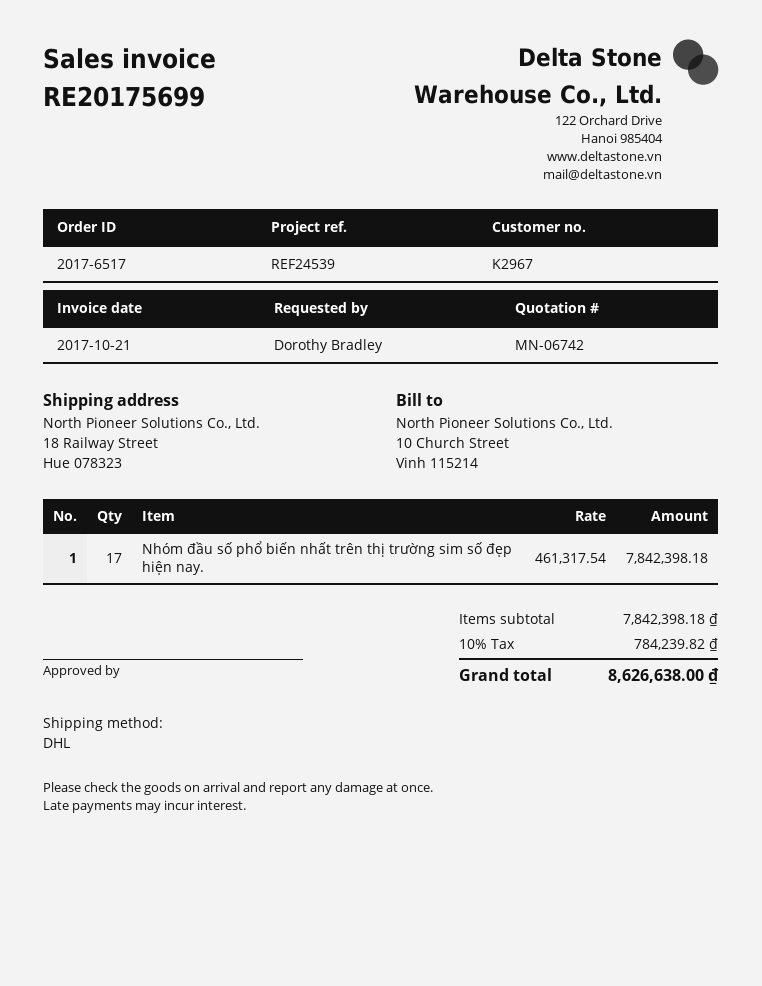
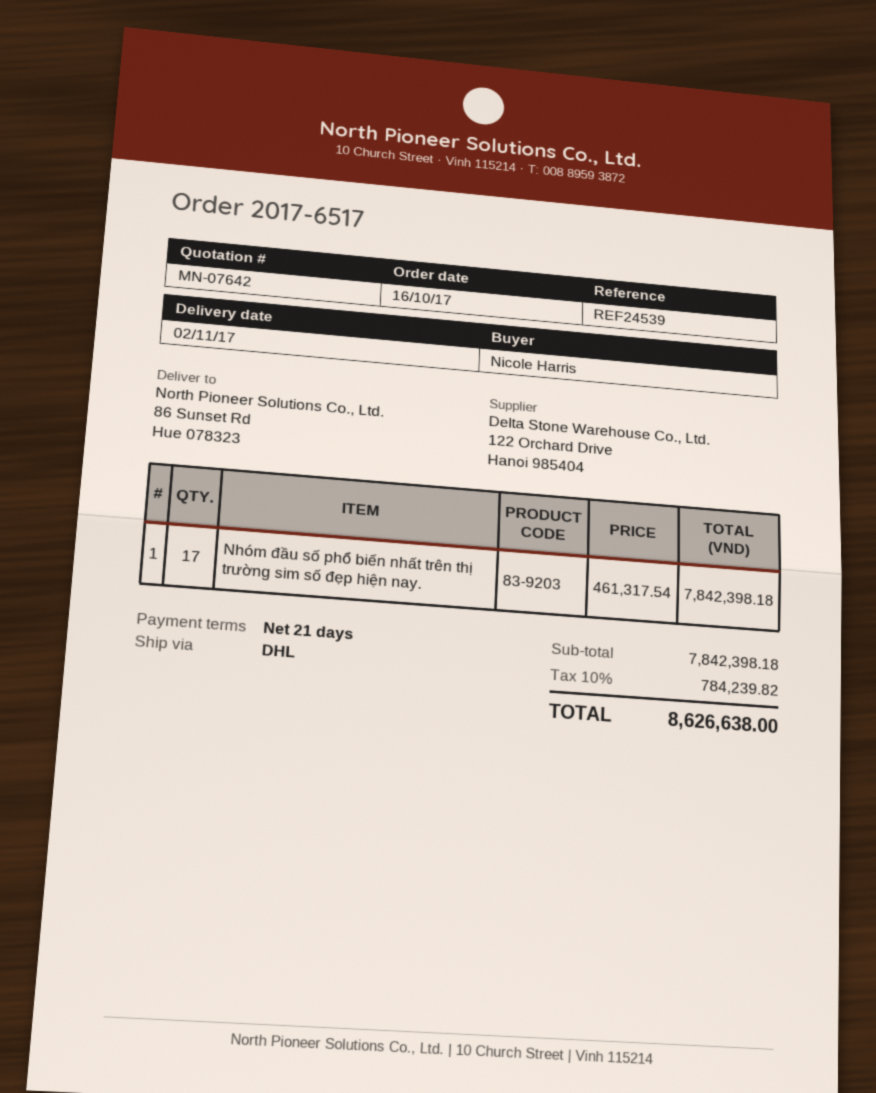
quote number: MN-06742 -> MN-07642
ordered by: Dorothy Bradley -> Nicole Harris
ship to: 18 Railway Street, Hue 078323 -> 86 Sunset Rd, Hue 078323

